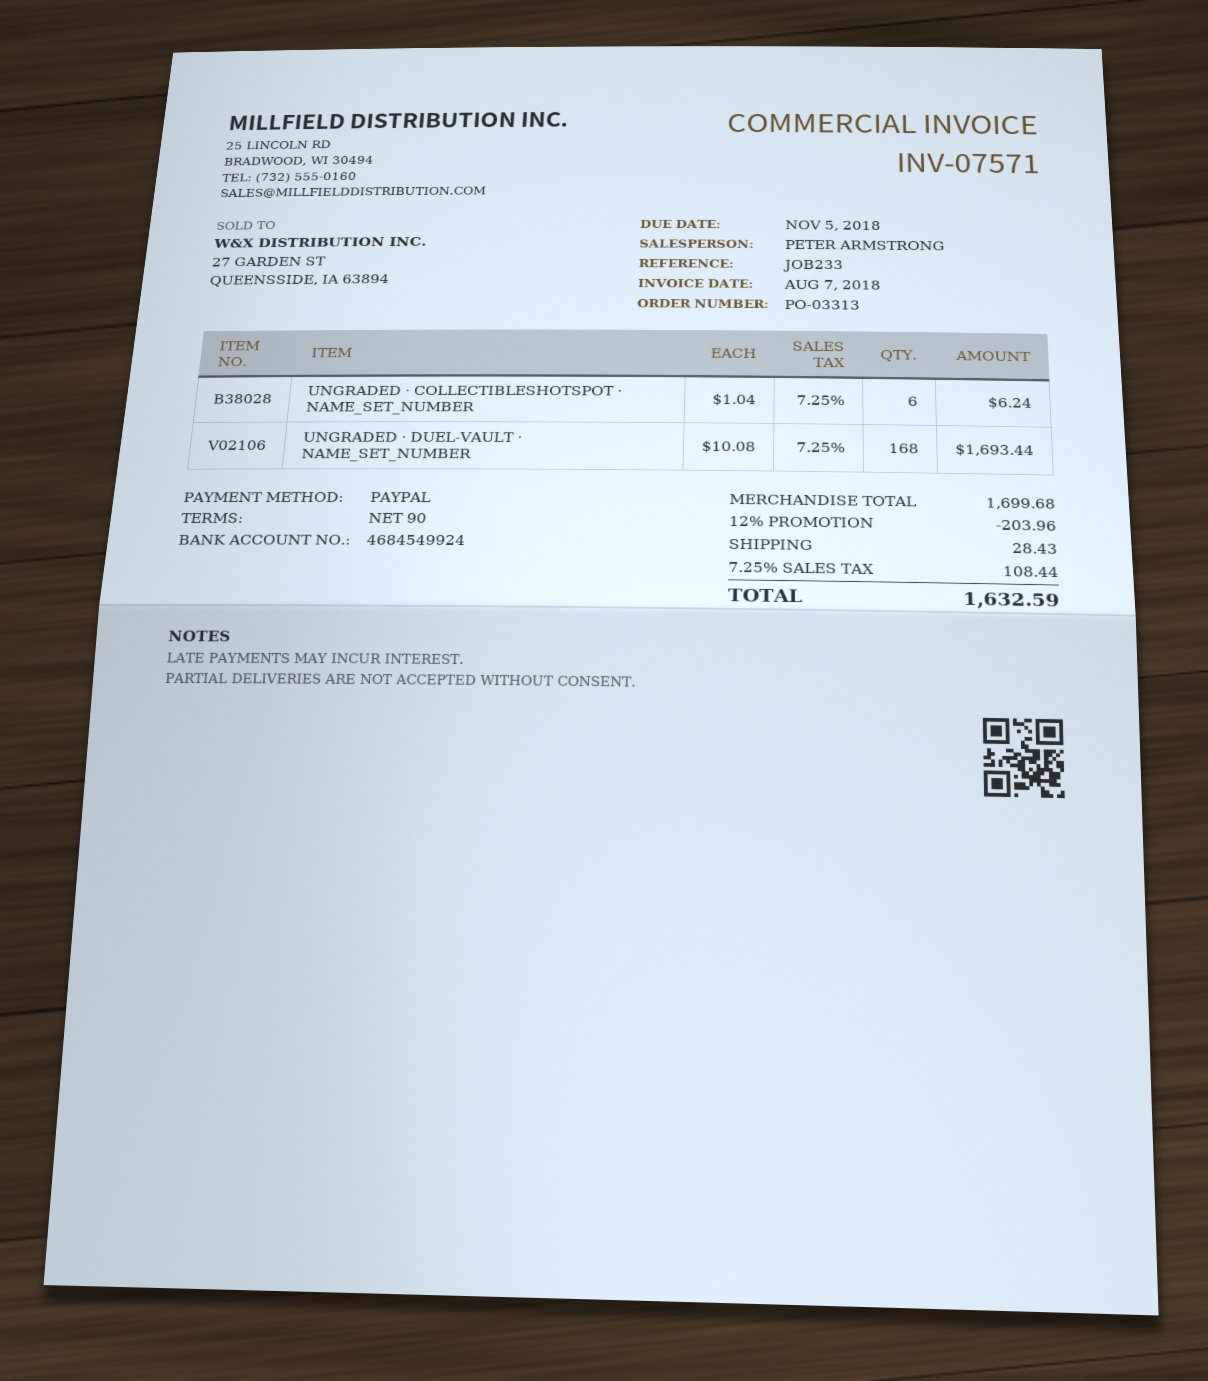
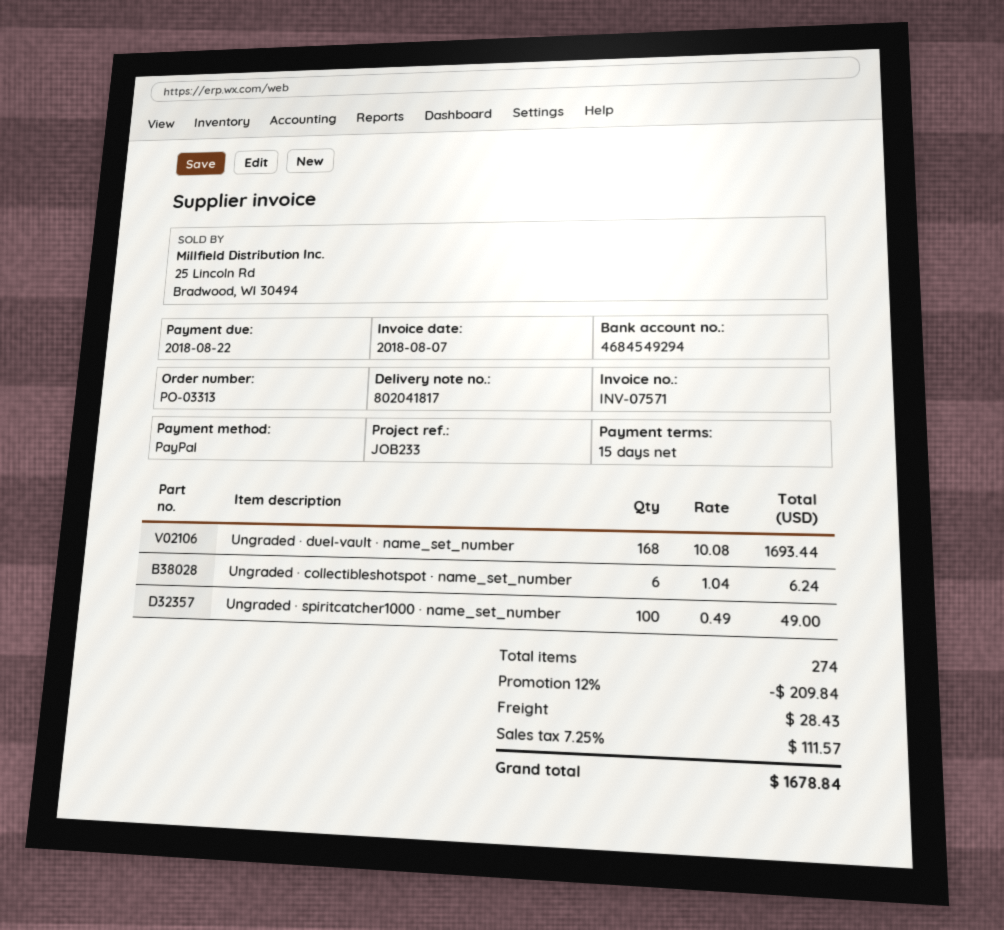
payment terms: 90 days -> 15 days
due date: 2018-11-05 -> 2018-08-22
bank account: 4684549924 -> 4684549294
Ungraded · spiritcatcher1000 · name_set_number: none -> 100 x 0.49 = 49.00
discount: 12% = 203.96 -> 12% = 209.84
tax: 7.25% = 108.44 -> 7.25% = 111.57
total: 1632.59 -> 1678.84

